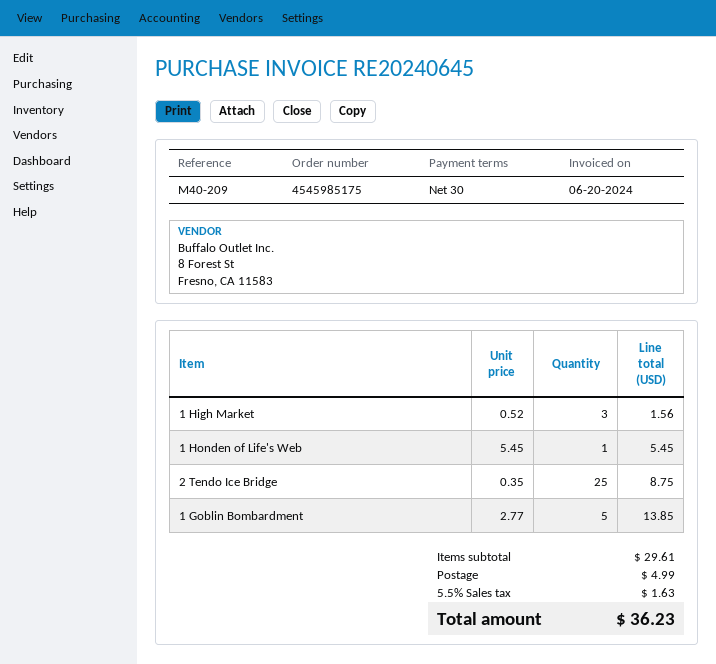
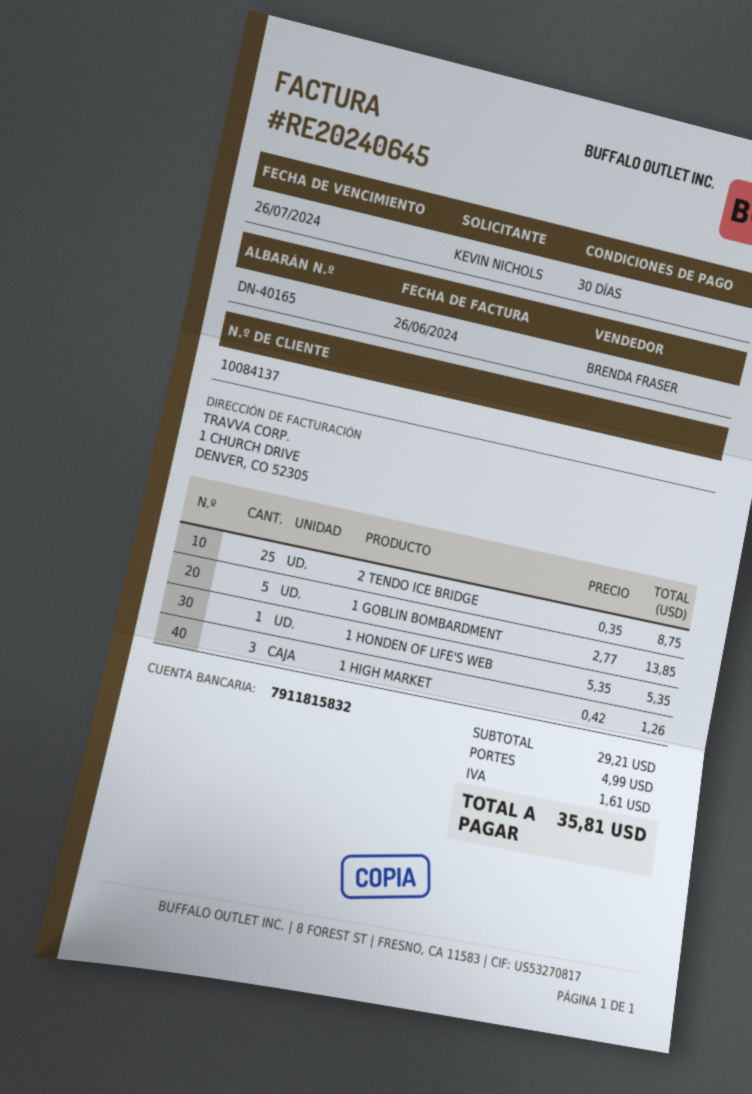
invoice date: 2024-06-20 -> 2024-06-26
1 High Market: 3 x 0.52 = 1.56 -> 3 x 0.42 = 1.26
1 Honden of Life's Web: 1 x 5.45 = 5.45 -> 1 x 5.35 = 5.35
subtotal: 29.61 -> 29.21
tax: 1.63 -> 1.61
total: 36.23 -> 35.81

